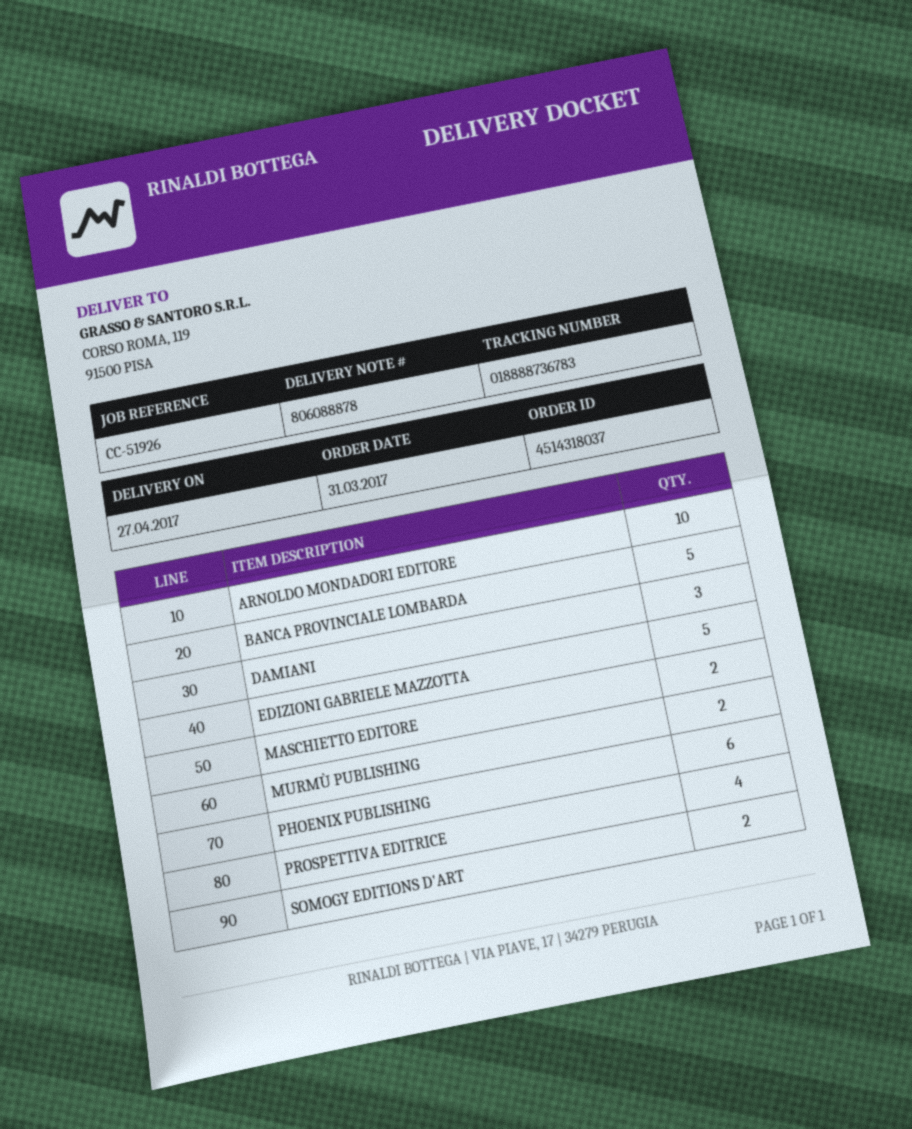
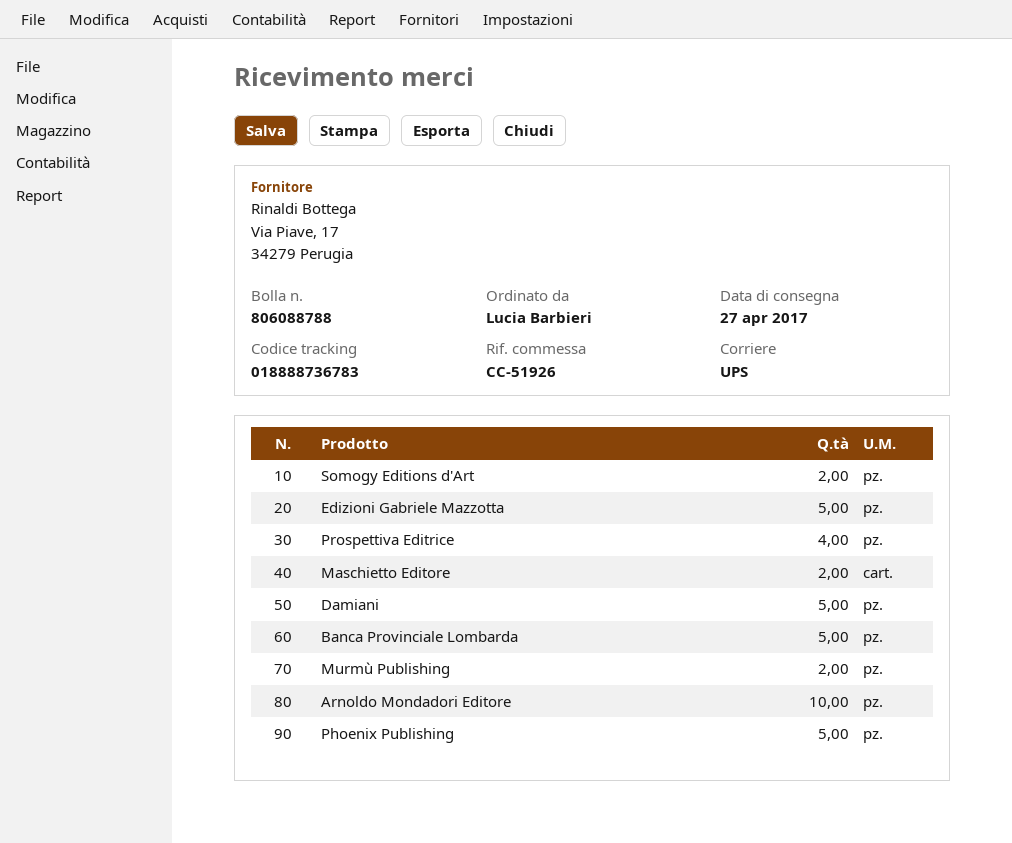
delivery note number: 806088878 -> 806088788
DAMIANI: 3 -> 5
PHOENIX PUBLISHING: 6 -> 5

